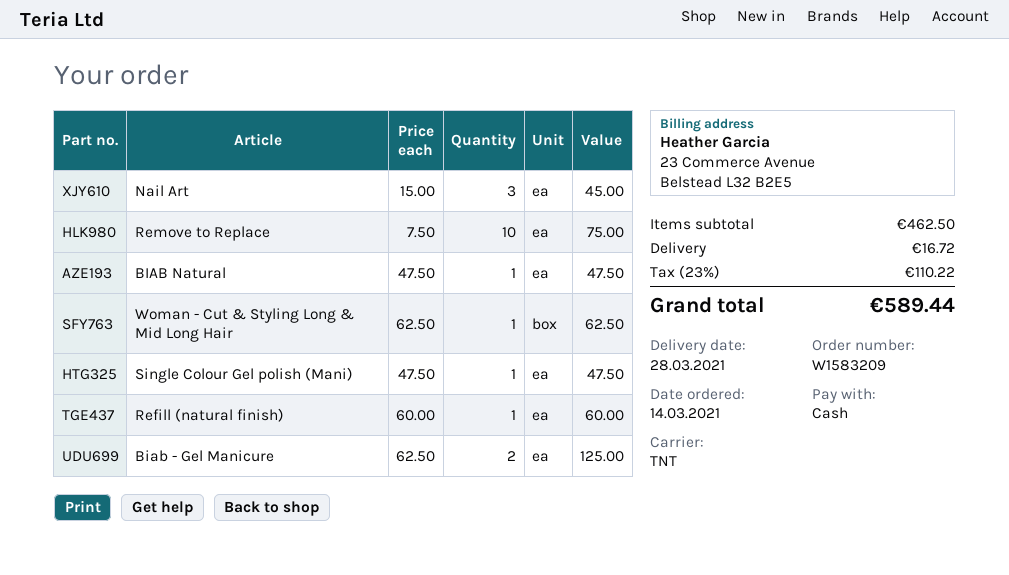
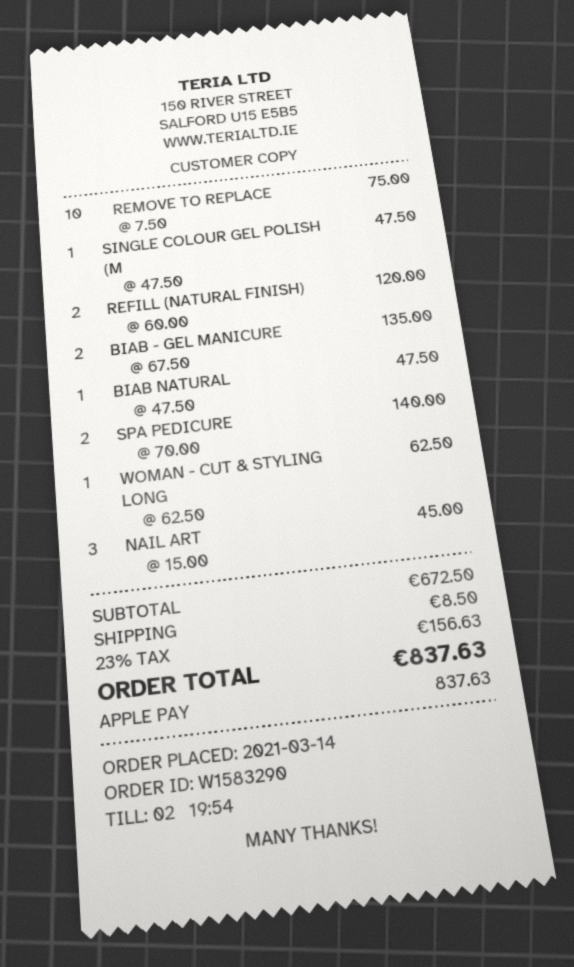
order number: W1583209 -> W1583290
payment method: cash -> Apple Pay
Refill (natural finish): 1 x 60.00 = 60.00 -> 2 x 60.00 = 120.00
Biab - Gel Manicure: 2 x 62.50 = 125.00 -> 2 x 67.50 = 135.00
SPA PEDICURE: none -> 2 x 70.00 = 140.00
subtotal: 462.50 -> 672.50
shipping: 16.72 -> 8.50
tax: 23% = 110.22 -> 23% = 156.63
total: 589.44 -> 837.63

